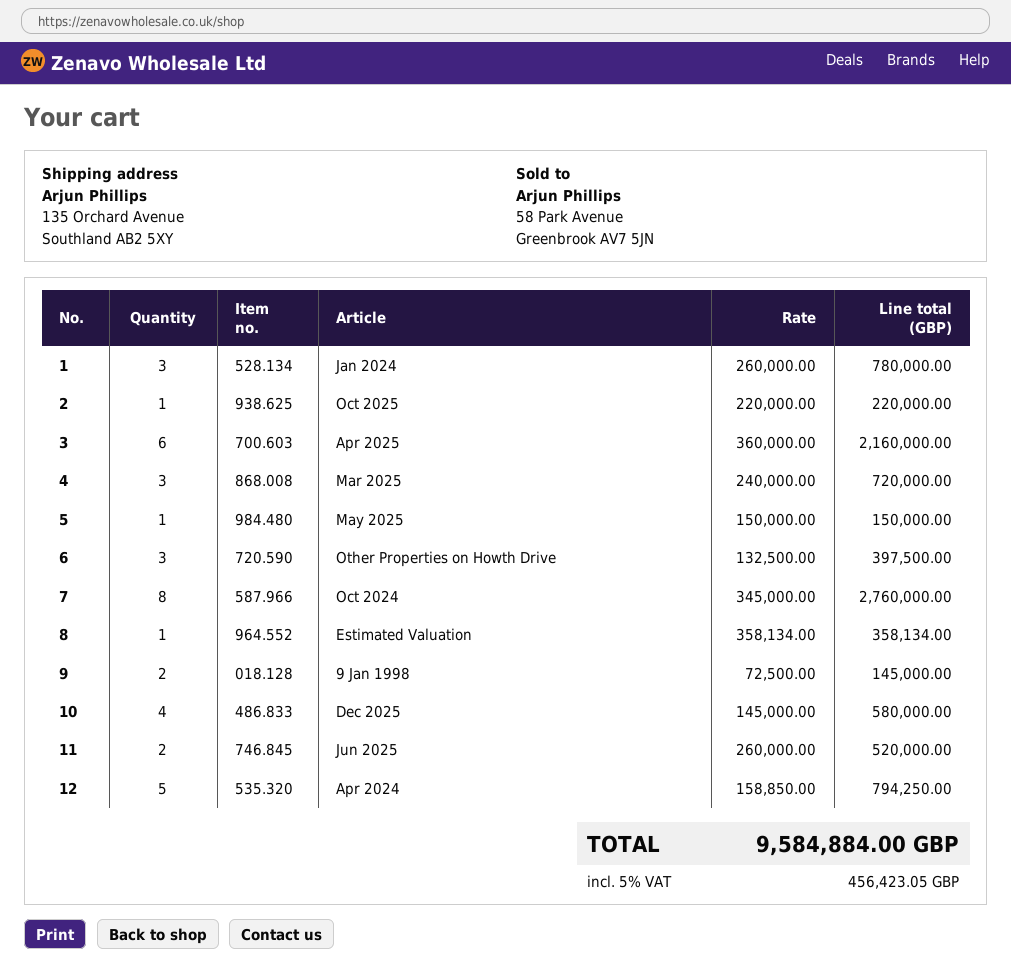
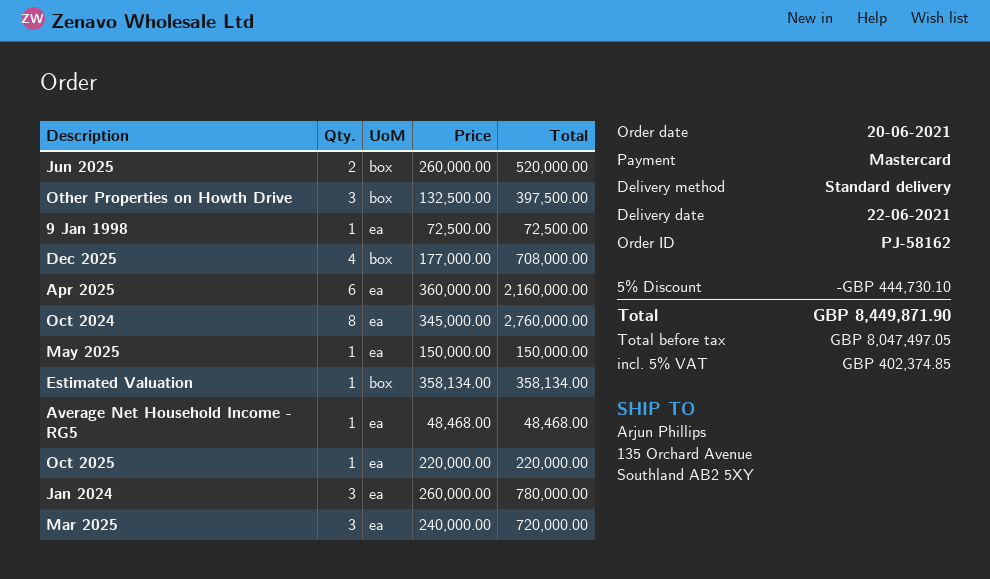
9 Jan 1998: 2 x 72500.00 = 145000.00 -> 1 x 72500.00 = 72500.00
Dec 2025: 4 x 145000.00 = 580000.00 -> 4 x 177000.00 = 708000.00
Apr 2024: 5 x 158850.00 = 794250.00 -> none
Average Net Household Income - RG5: none -> 1 x 48468.00 = 48468.00
discount: none -> 5% = 444730.10
tax: 5% = 456423.05 -> 5% = 402374.85
total: 9584884.00 -> 8449871.90

